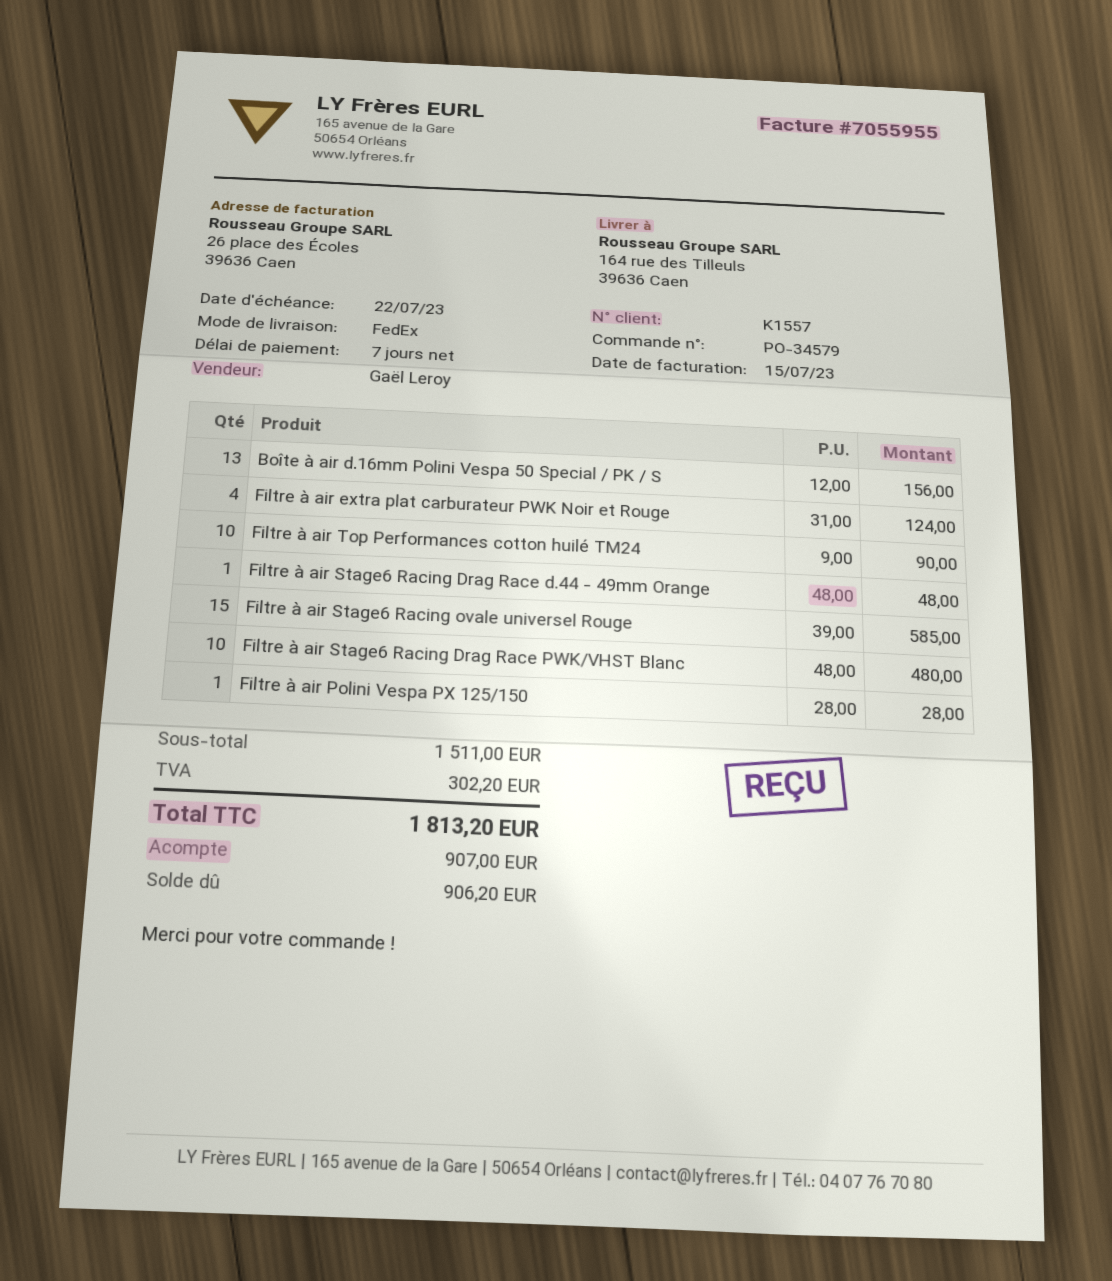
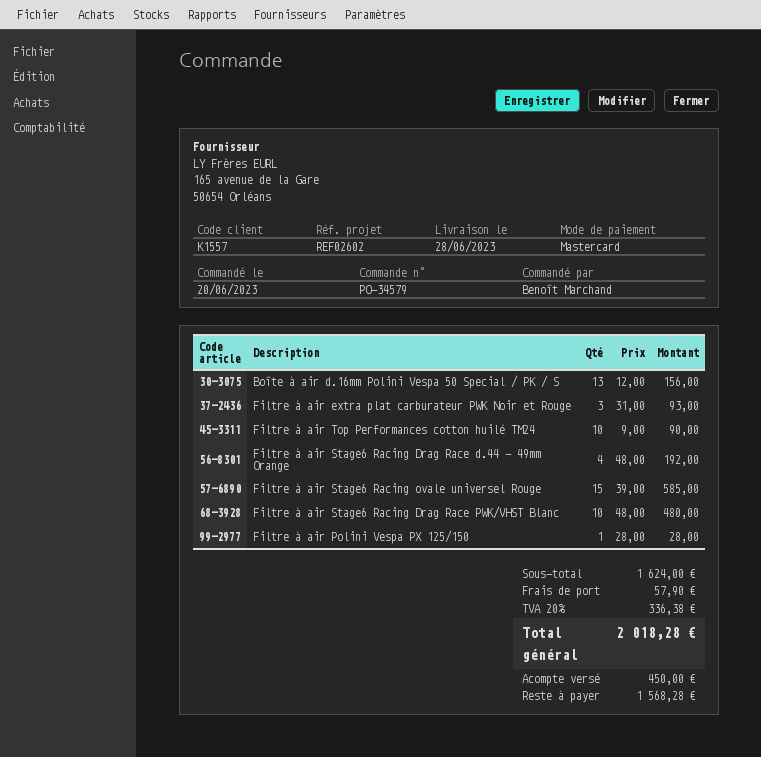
Filtre à air extra plat carburateur PWK Noir et Rouge: 4 x 31.00 = 124.00 -> 3 x 31.00 = 93.00
Filtre à air Stage6 Racing Drag Race d.44 - 49mm Orange: 1 x 48.00 = 48.00 -> 4 x 48.00 = 192.00
subtotal: 1511.00 -> 1624.00
shipping: none -> 57.90
tax: 302.20 -> 336.38
total: 1813.20 -> 2018.28
deposit: 907.00 -> 450.00
balance: 906.20 -> 1568.28

